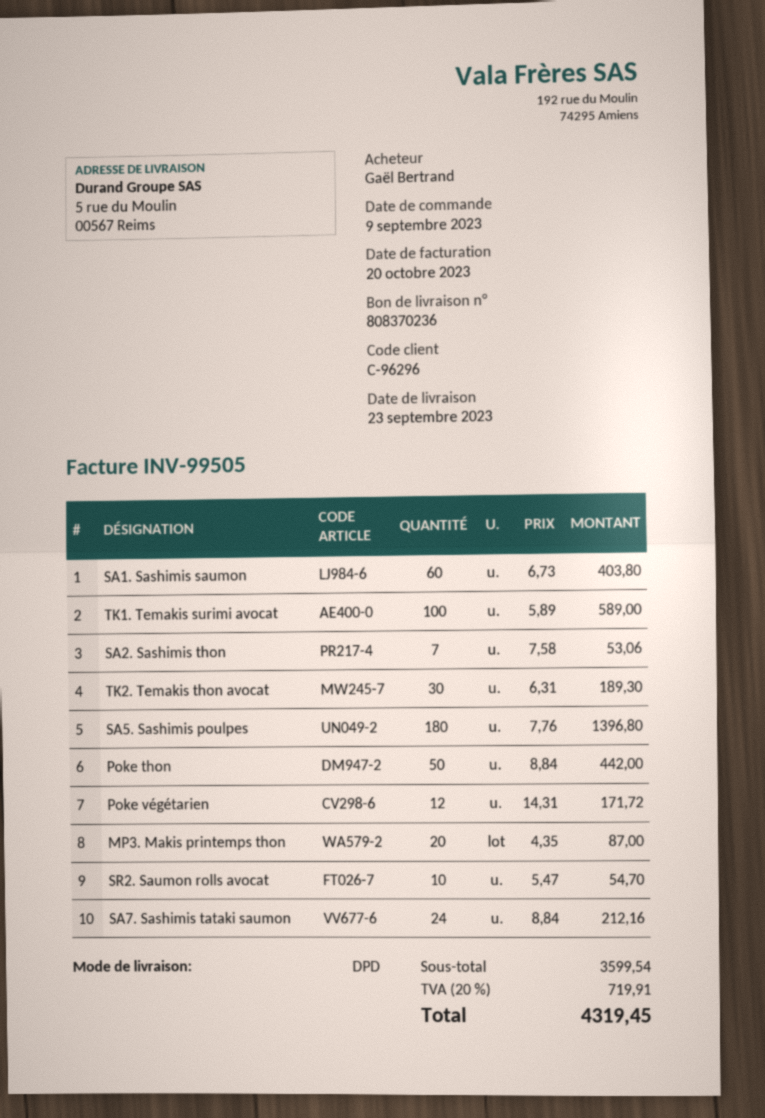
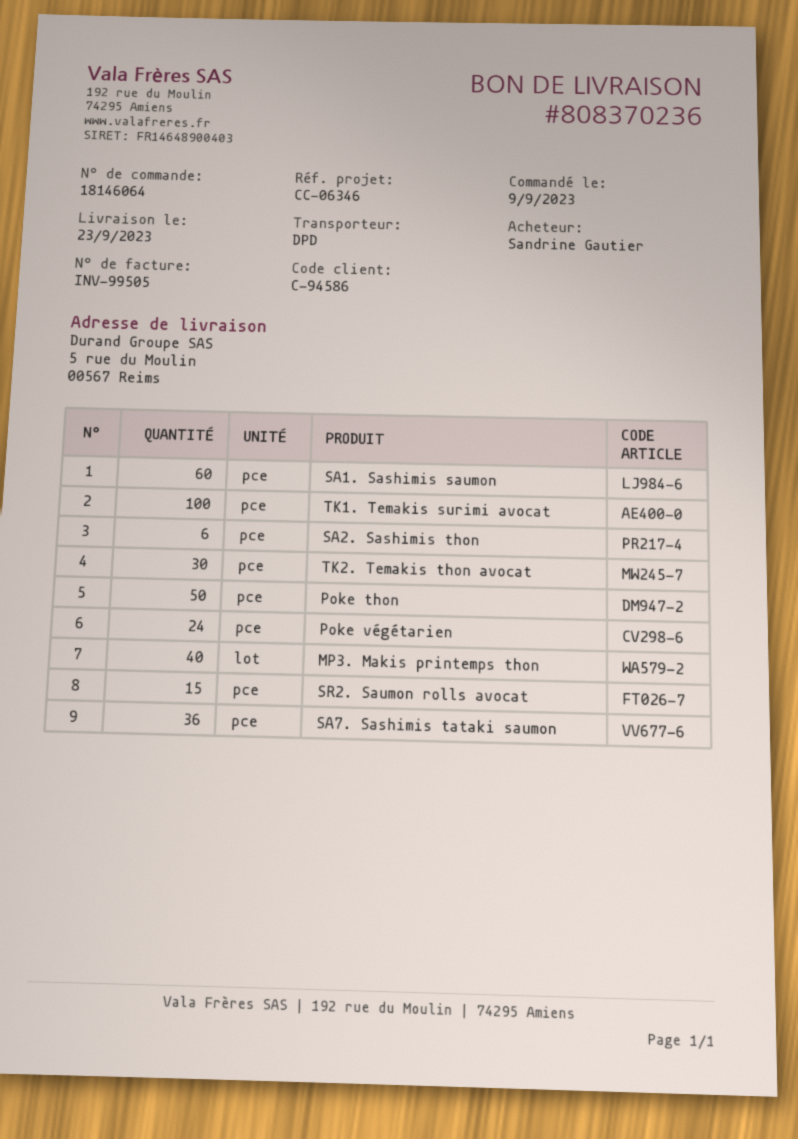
customer number: C-96296 -> C-94586
ordered by: Gaël Bertrand -> Sandrine Gautier
SA2. Sashimis thon: 7 -> 6
SA5. Sashimis poulpes: 180 -> none
Poke végétarien: 12 -> 24
MP3. Makis printemps thon: 20 -> 40
SR2. Saumon rolls avocat: 10 -> 15
SA7. Sashimis tataki saumon: 24 -> 36

